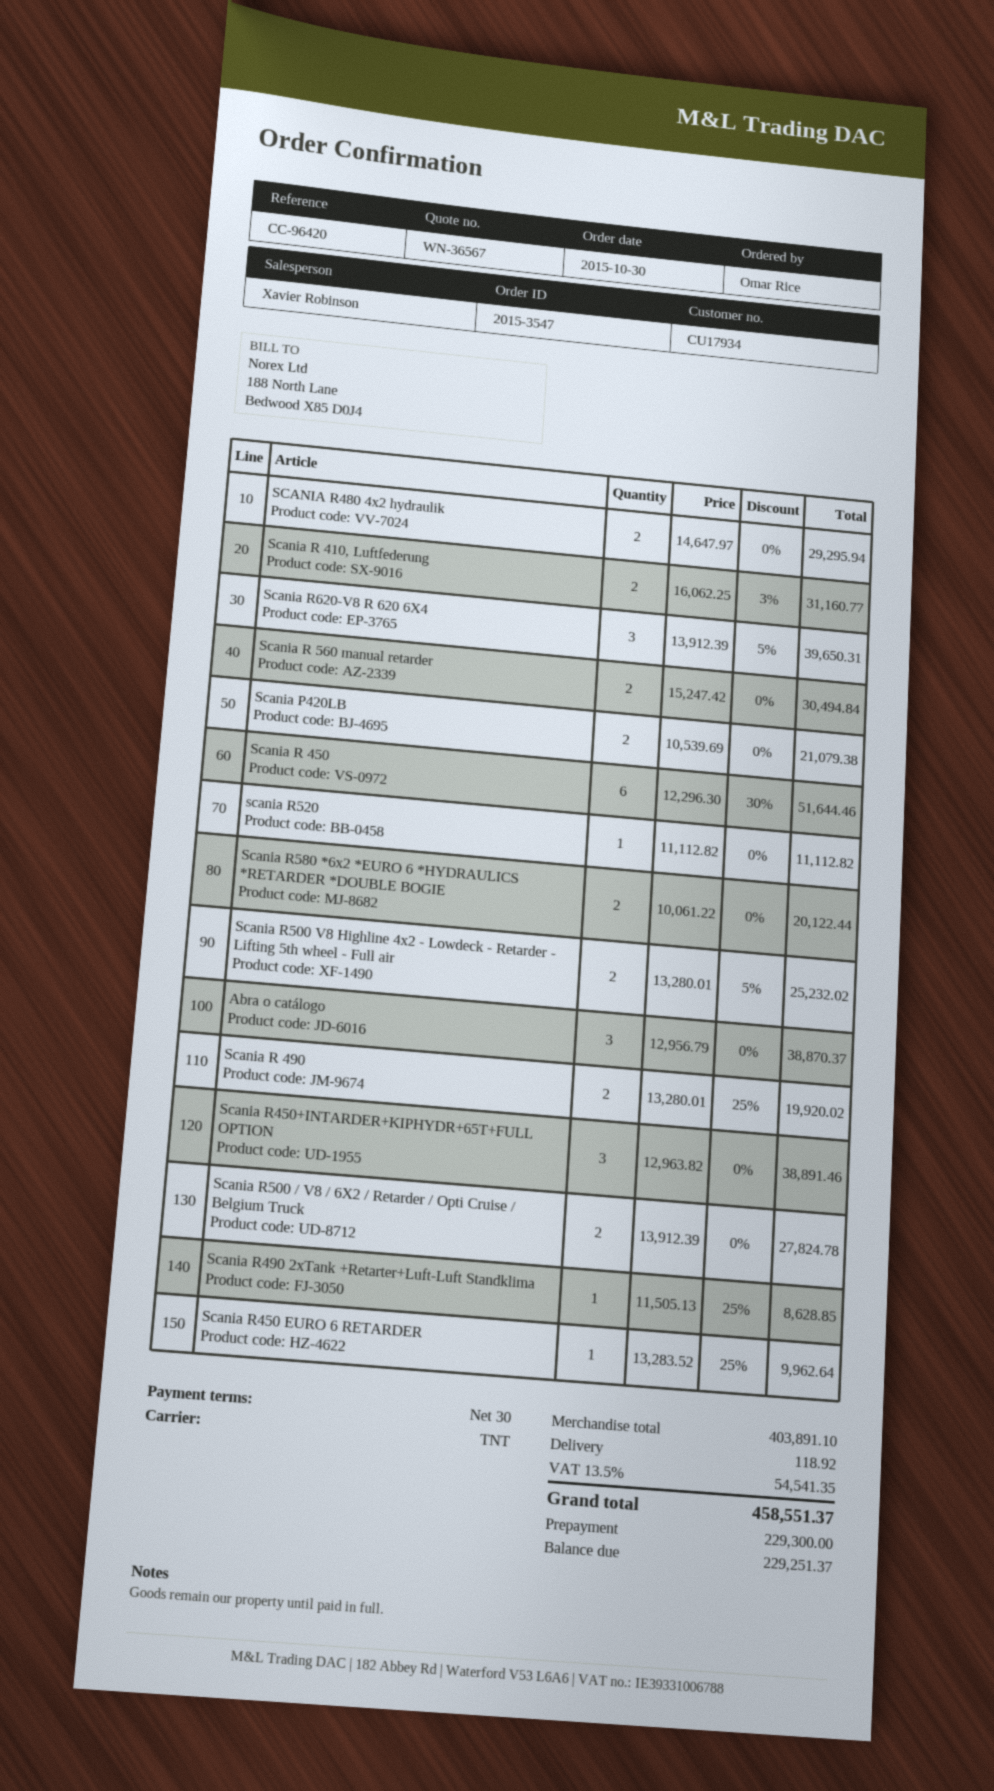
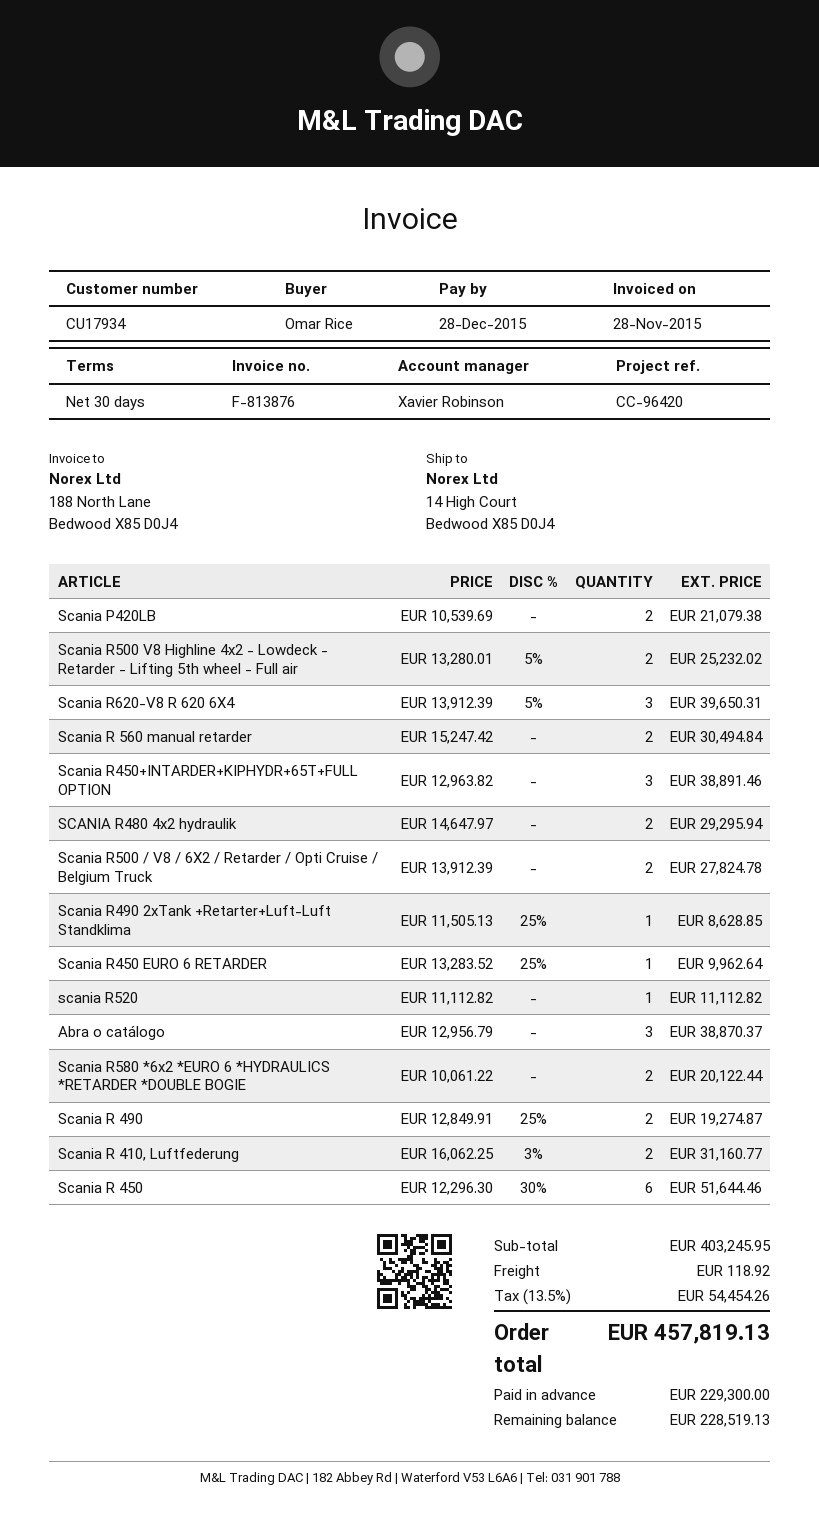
Scania R 490: 2 x 13280.01 - 25% = 19920.02 -> 2 x 12849.91 - 25% = 19274.87
subtotal: 403891.10 -> 403245.95
tax: 13.5% = 54541.35 -> 13.5% = 54454.26
total: 458551.37 -> 457819.13
balance: 229251.37 -> 228519.13

